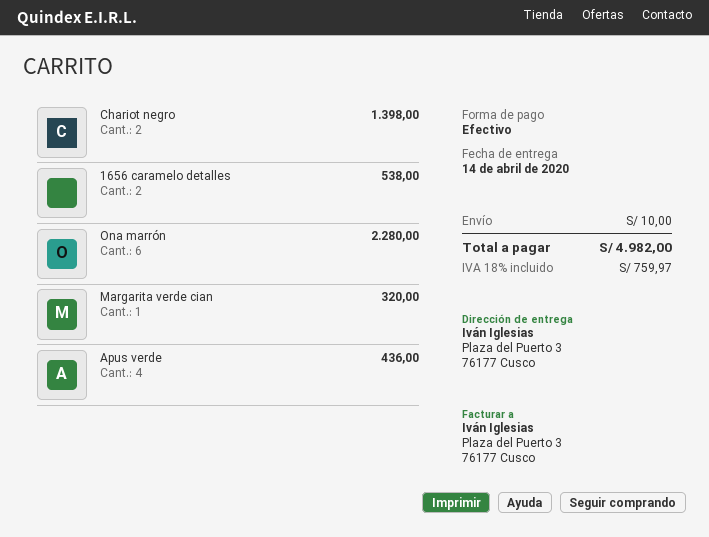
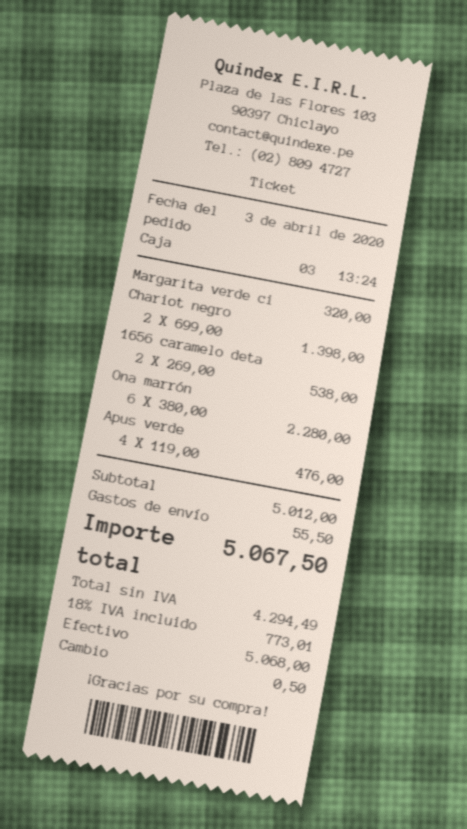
Apus verde: 4 for 436.00 -> 4 for 476.00
shipping: 10.00 -> 55.50
tax: 18% = 759.97 -> 18% = 773.01
total: 4982.00 -> 5067.50

